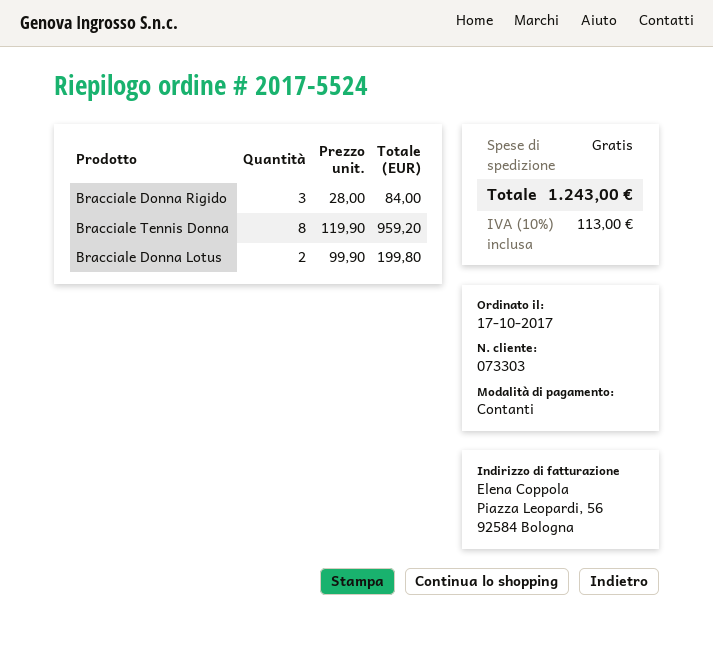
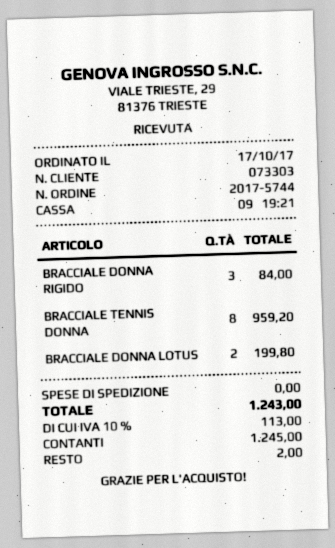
order number: 2017-5524 -> 2017-5744

